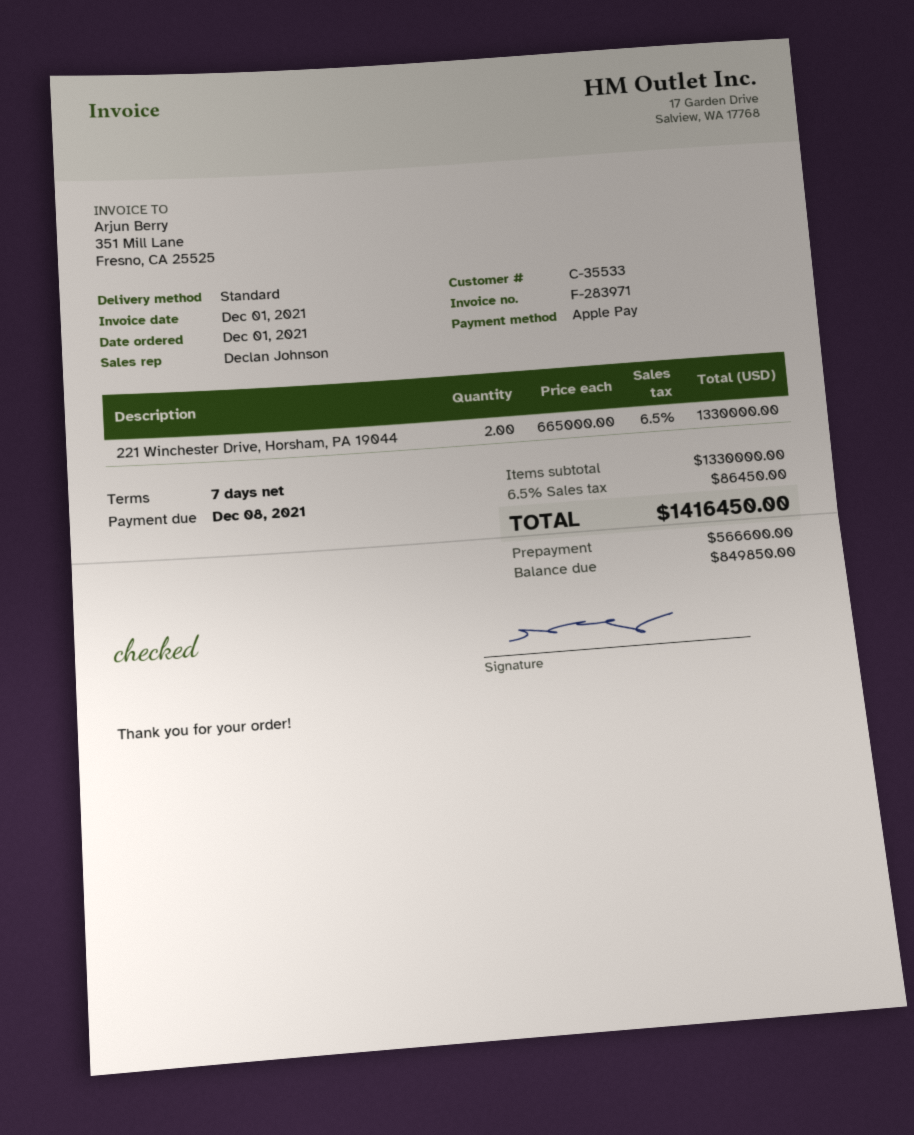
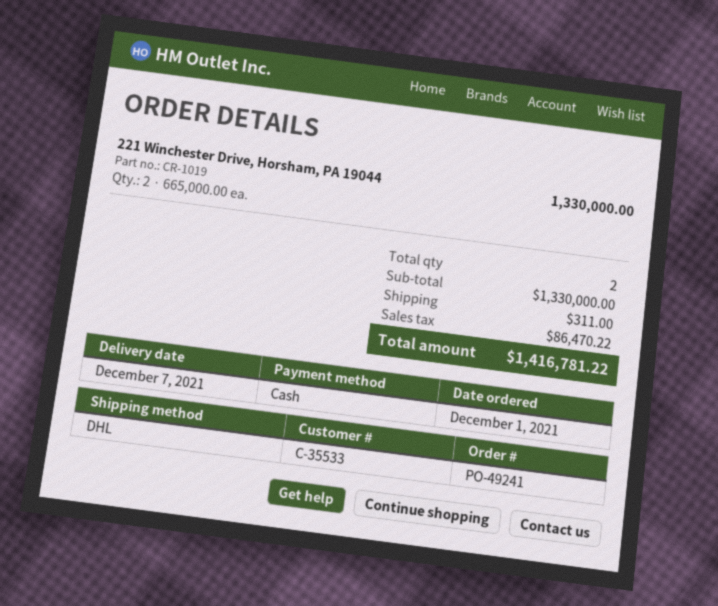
payment method: Apple Pay -> cash
shipping method: standard -> DHL
shipping: none -> 311.00
tax: 86450.00 -> 86470.22
total: 1416450.00 -> 1416781.22

